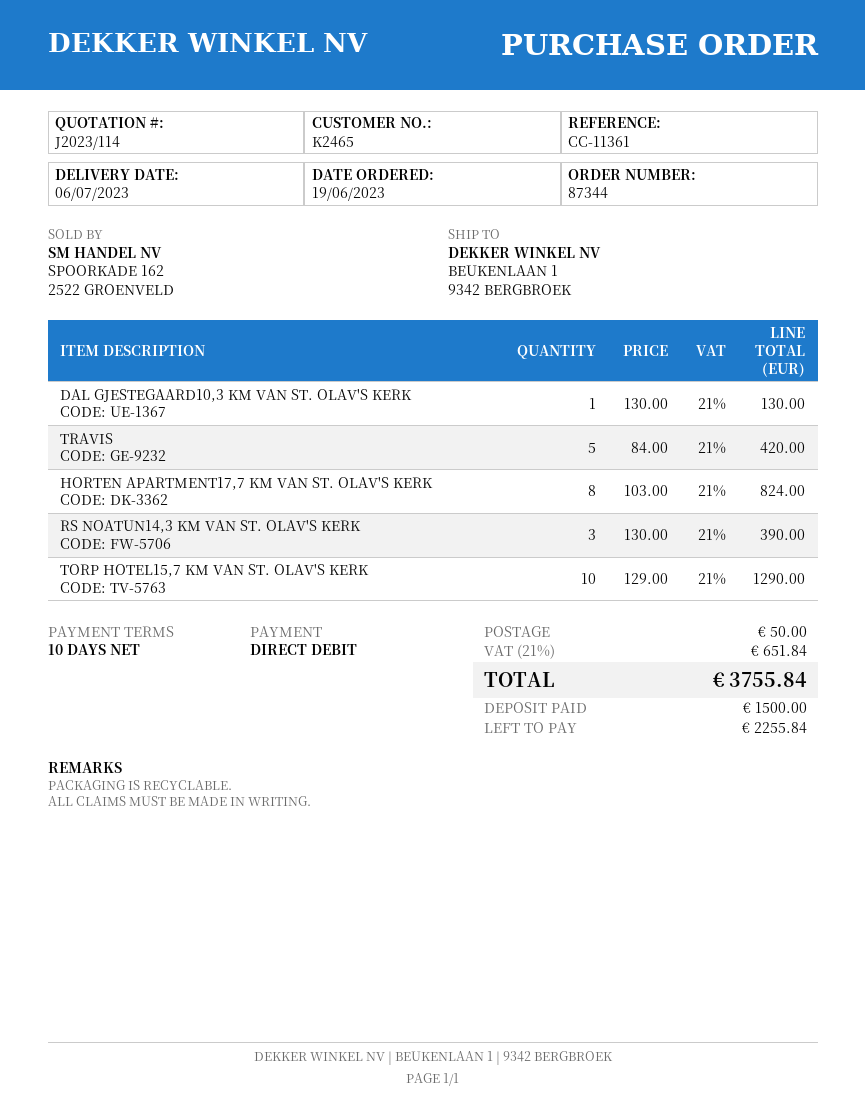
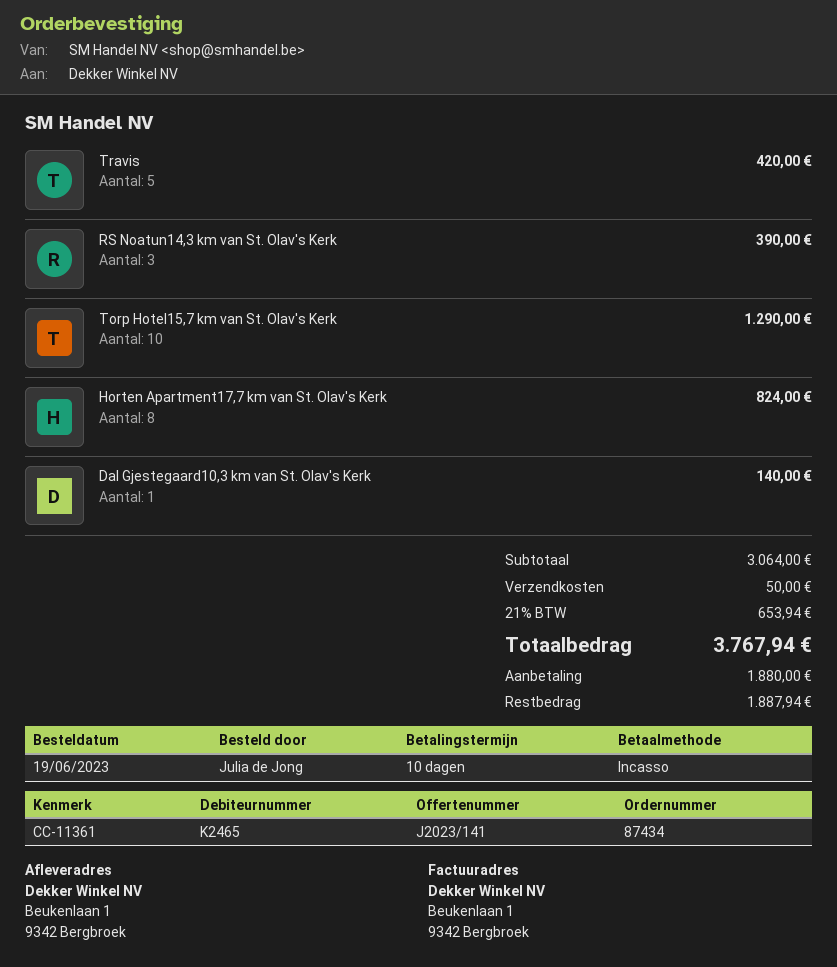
quote number: J2023/114 -> J2023/141
order number: 87344 -> 87434
DAL GJESTEGAARD10,3 KM VAN ST. OLAV'S KERK: 1 for 130.00 -> 1 for 140.00
tax: 21% = 651.84 -> 21% = 653.94
total: 3755.84 -> 3767.94
deposit: 1500.00 -> 1880.00
balance: 2255.84 -> 1887.94

